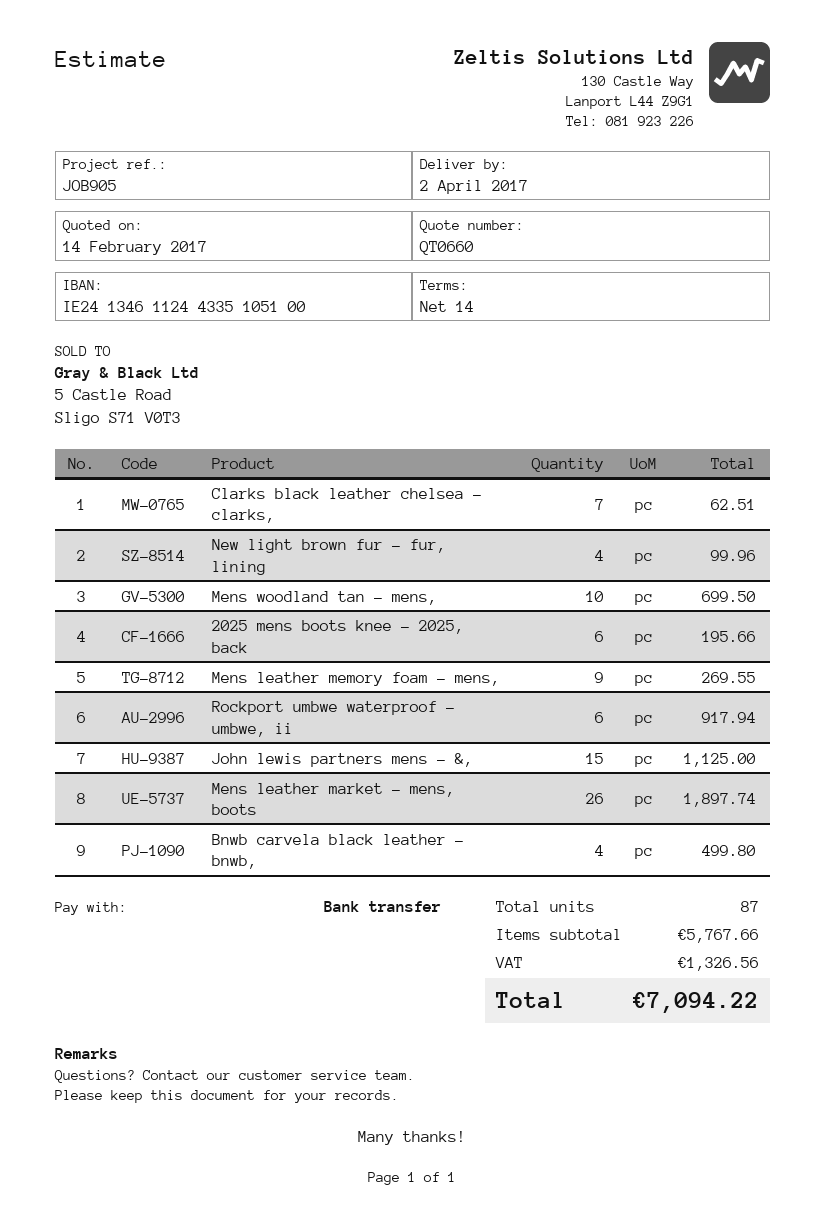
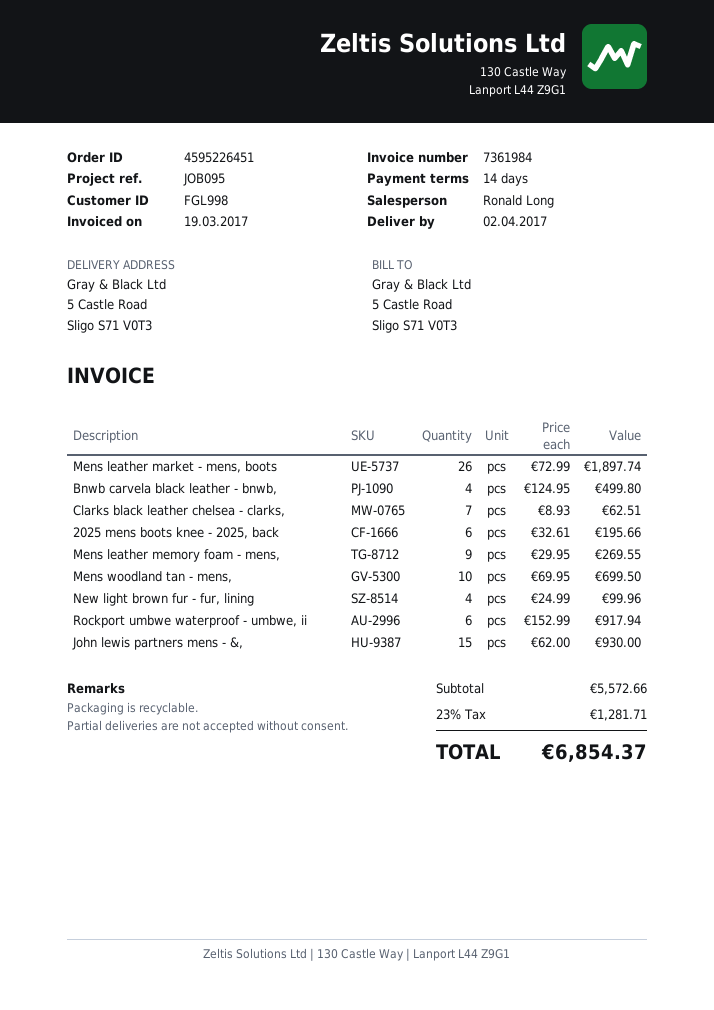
reference: JOB905 -> JOB095
John lewis partners mens - &,: 15 for 1125.00 -> 15 for 930.00
subtotal: 5767.66 -> 5572.66
tax: 1326.56 -> 1281.71
total: 7094.22 -> 6854.37

